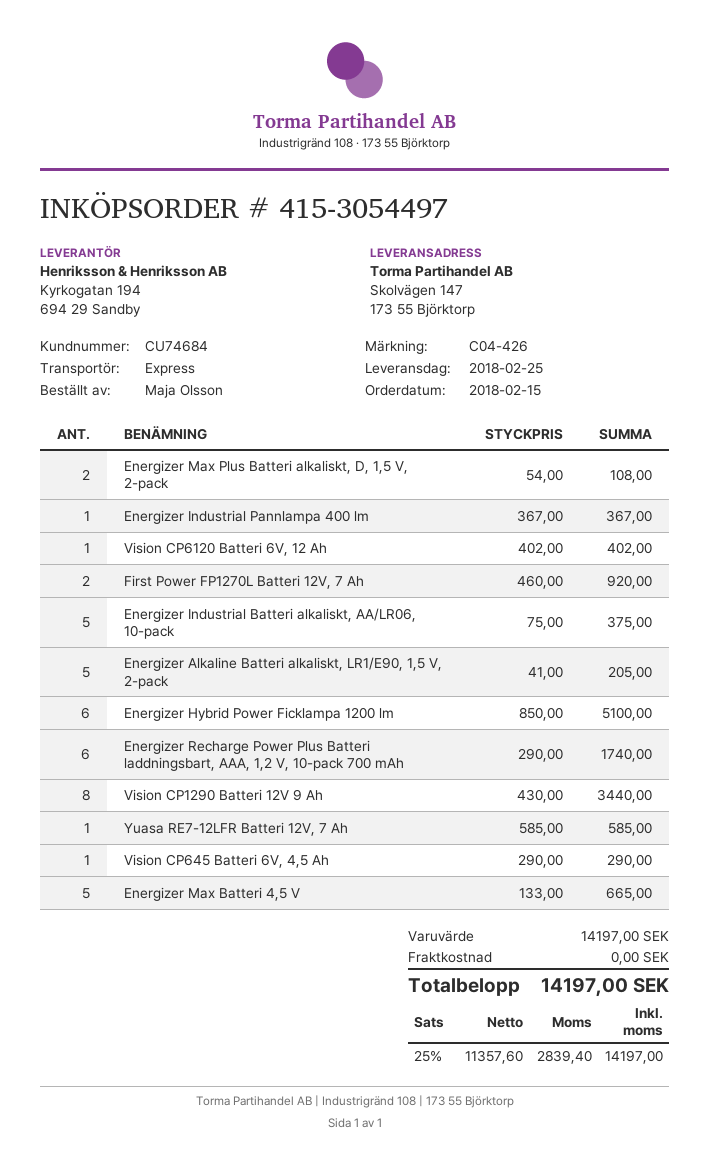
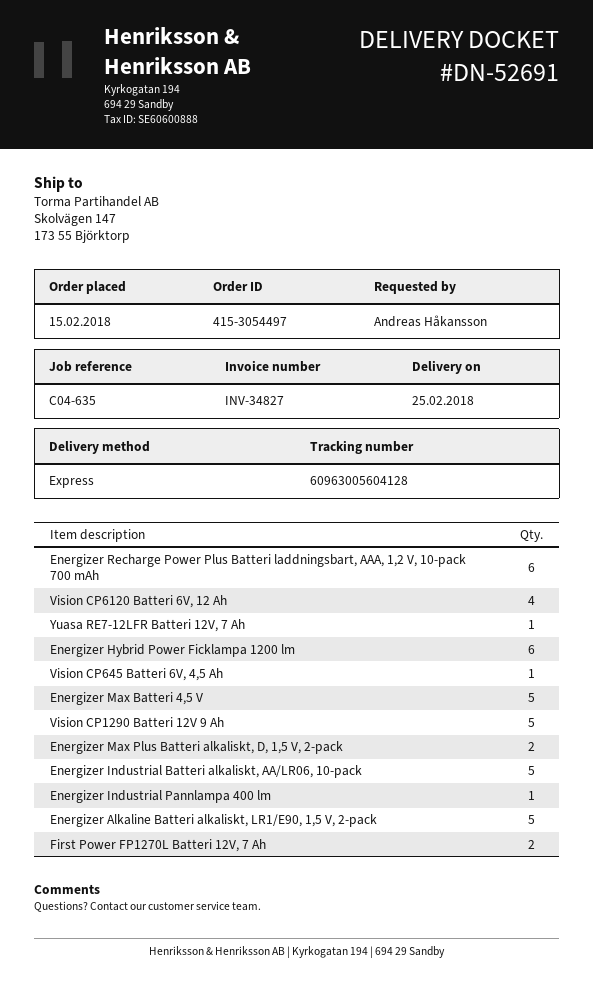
reference: C04-426 -> C04-635
ordered by: Maja Olsson -> Andreas Håkansson
Vision CP6120 Batteri 6V, 12 Ah: 1 -> 4
Vision CP1290 Batteri 12V 9 Ah: 8 -> 5

